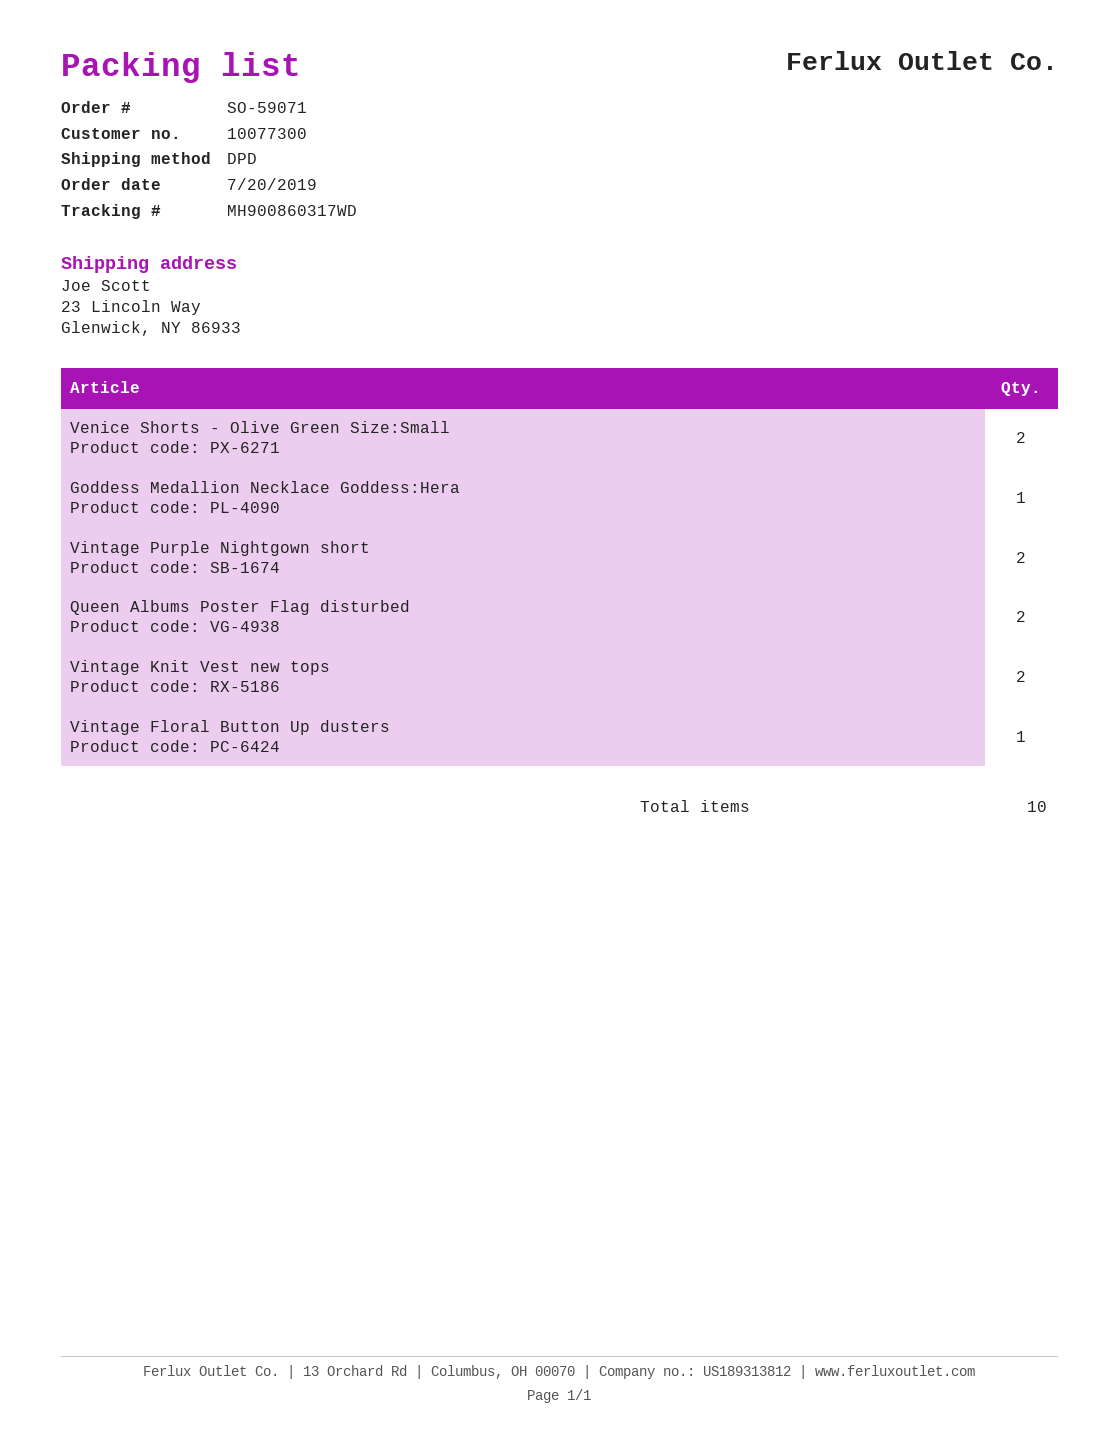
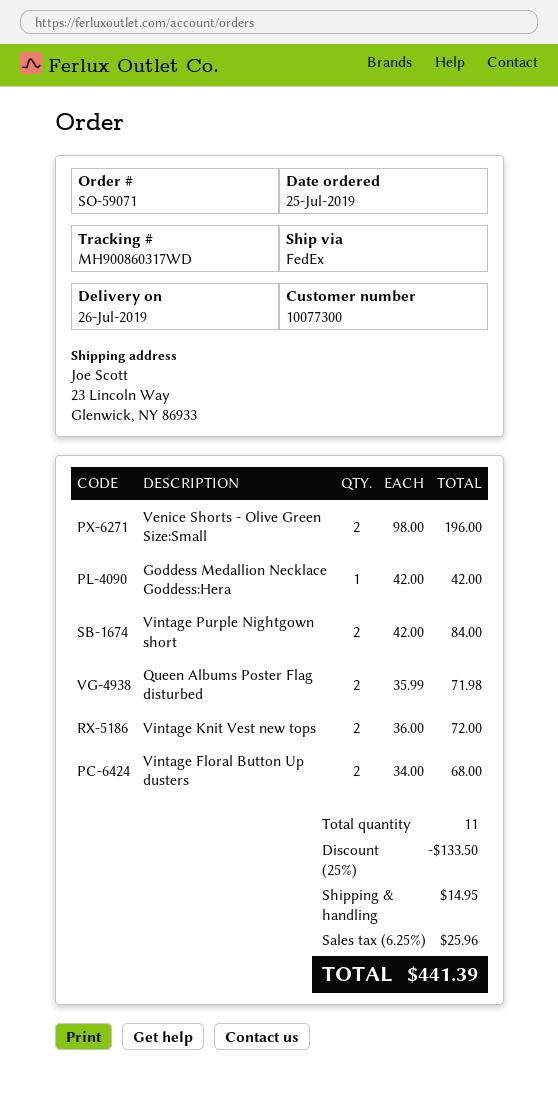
order date: 2019-07-20 -> 2019-07-25
shipping method: DPD -> FedEx
Vintage Floral Button Up dusters: 1 -> 2
total quantity: 10 -> 11

